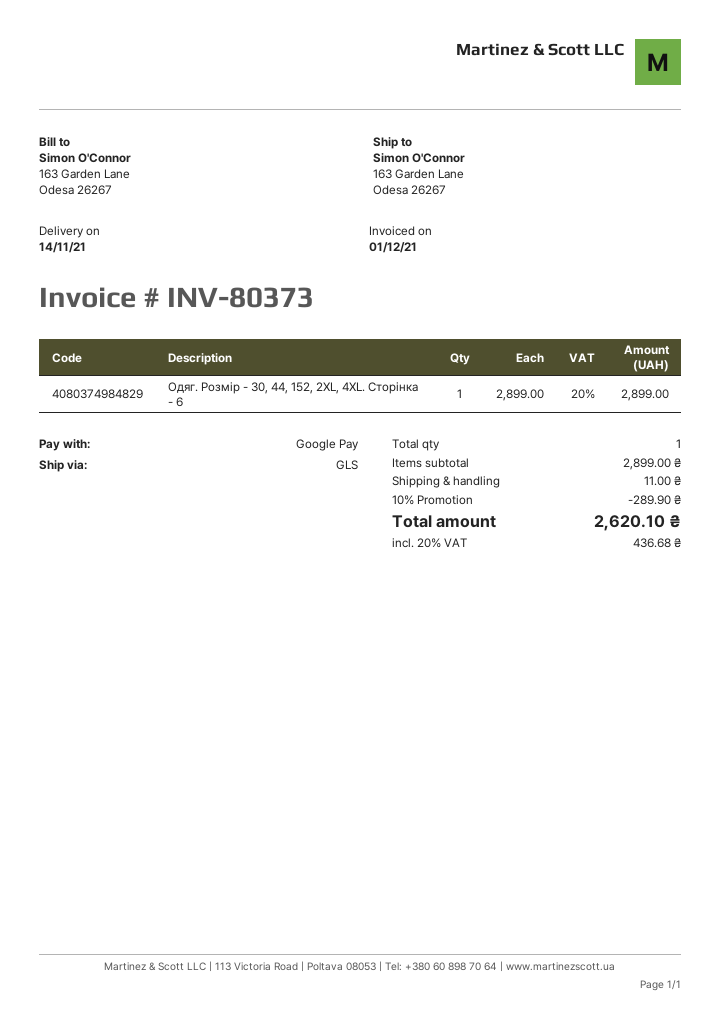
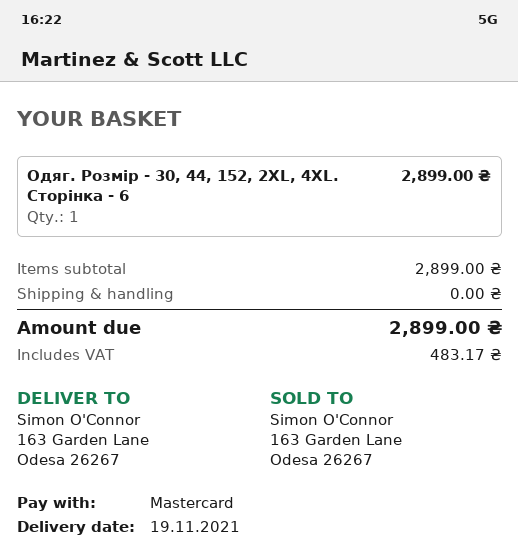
delivery date: 2021-11-14 -> 2021-11-19
payment method: Google Pay -> Mastercard
discount: 10% = 289.90 -> none
shipping: 11.00 -> 0.00
tax: 436.68 -> 483.17
total: 2620.10 -> 2899.00

